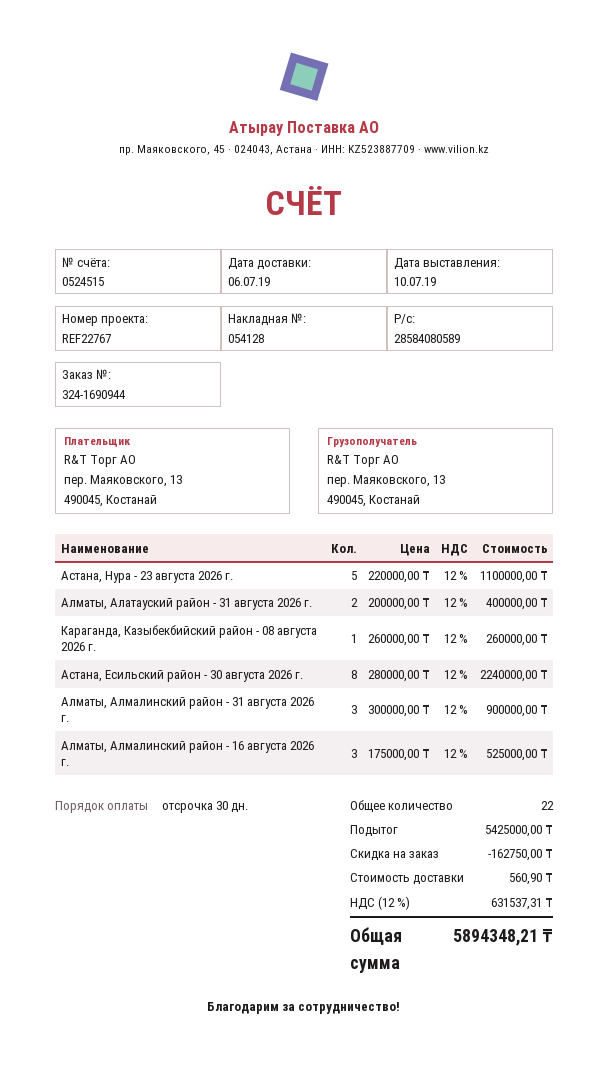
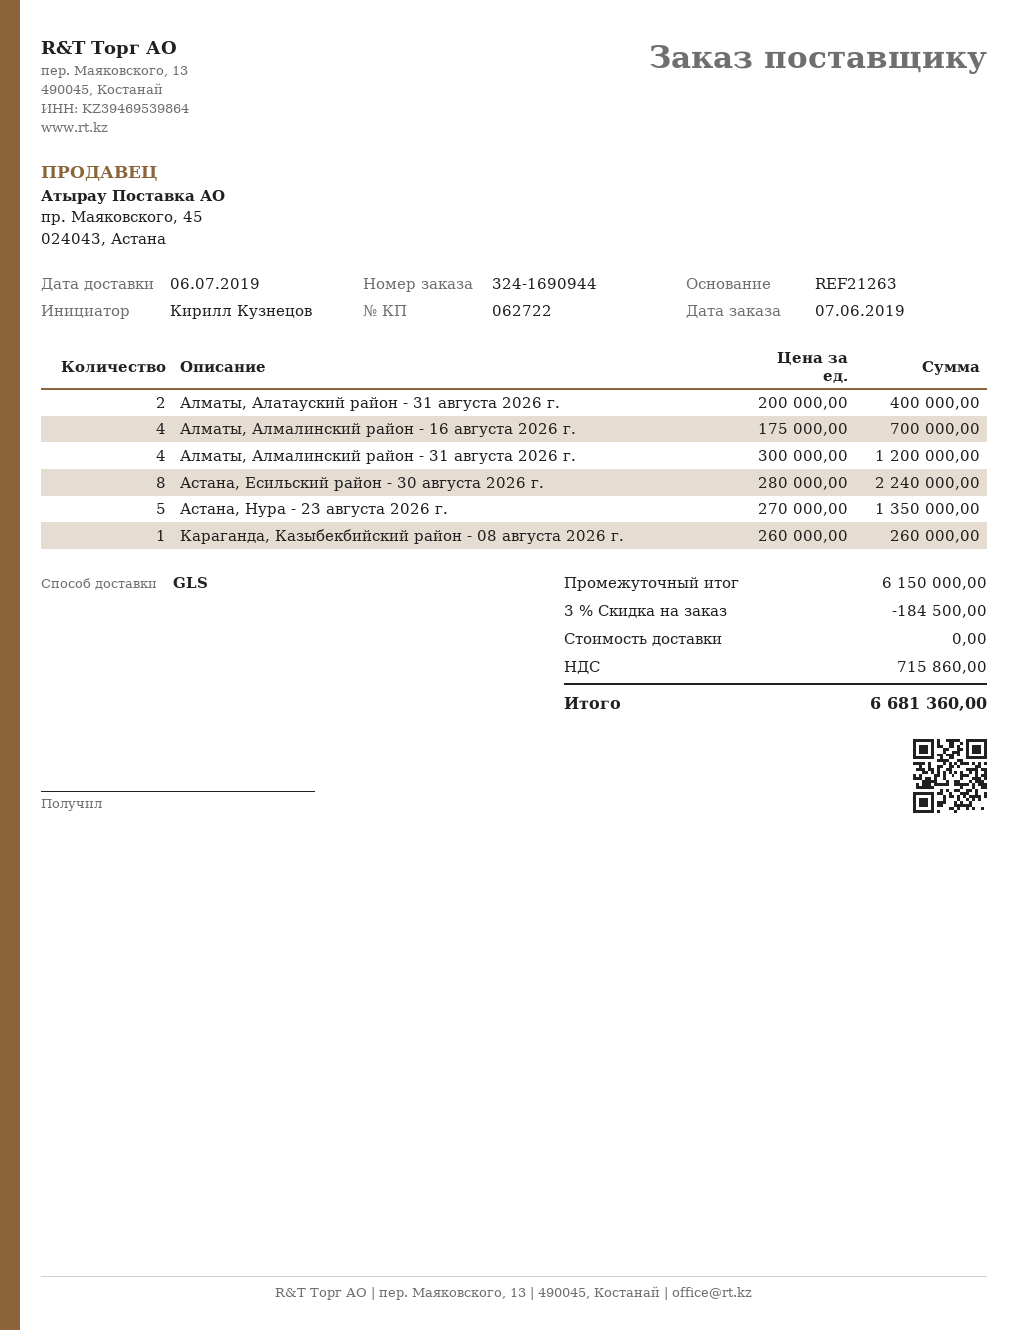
reference: REF22767 -> REF21263
Астана, Нура - 23 августа 2026 г.: 5 x 220000.00 = 1100000.00 -> 5 x 270000.00 = 1350000.00
Алматы, Алмалинский район - 31 августа 2026 г.: 3 x 300000.00 = 900000.00 -> 4 x 300000.00 = 1200000.00
Алматы, Алмалинский район - 16 августа 2026 г.: 3 x 175000.00 = 525000.00 -> 4 x 175000.00 = 700000.00
subtotal: 5425000.00 -> 6150000.00
discount: 162750.00 -> 184500.00
shipping: 560.90 -> 0.00
tax: 631537.31 -> 715860.00
total: 5894348.21 -> 6681360.00

